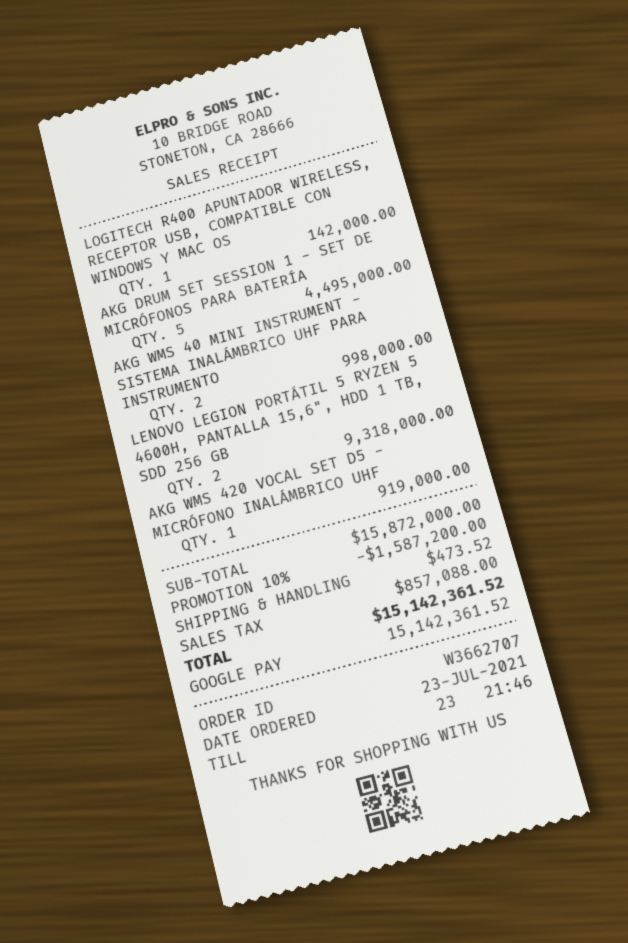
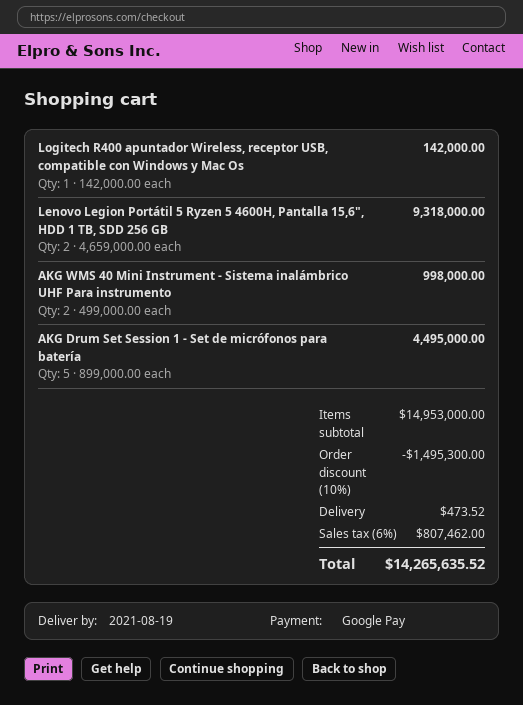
AKG WMS 420 VOCAL SET D5 - MICRÓFONO INALÁMBRICO UHF: 1 for 919000.00 -> none
subtotal: 15872000.00 -> 14953000.00
discount: 10% = 1587200.00 -> 10% = 1495300.00
tax: 857088.00 -> 807462.00
total: 15142361.52 -> 14265635.52

